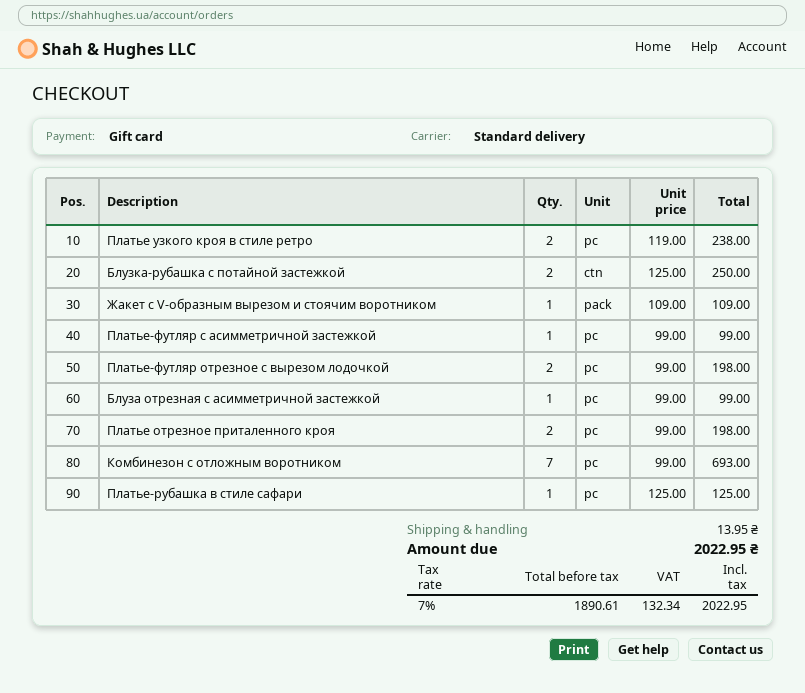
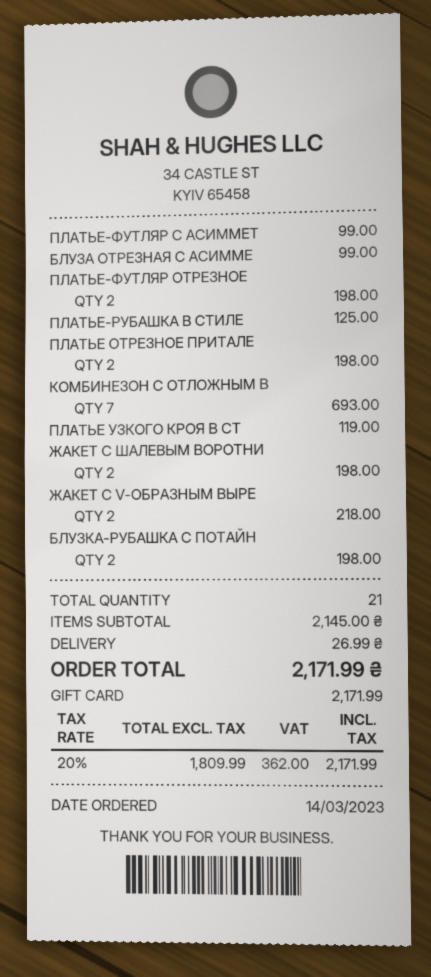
Платье узкого кроя в стиле ретро: 2 for 238.00 -> 1 for 119.00
Блузка-рубашка с потайной застежкой: 2 for 250.00 -> 2 for 198.00
Жакет с V-образным вырезом и стоячим воротником: 1 for 109.00 -> 2 for 218.00
ЖАКЕТ С ШАЛЕВЫМ ВОРОТНИ: none -> 2 for 198.00
shipping: 13.95 -> 26.99
net: 1890.61 -> 1809.99
tax: 7% = 132.34 -> 20% = 362.00
total: 2022.95 -> 2171.99

